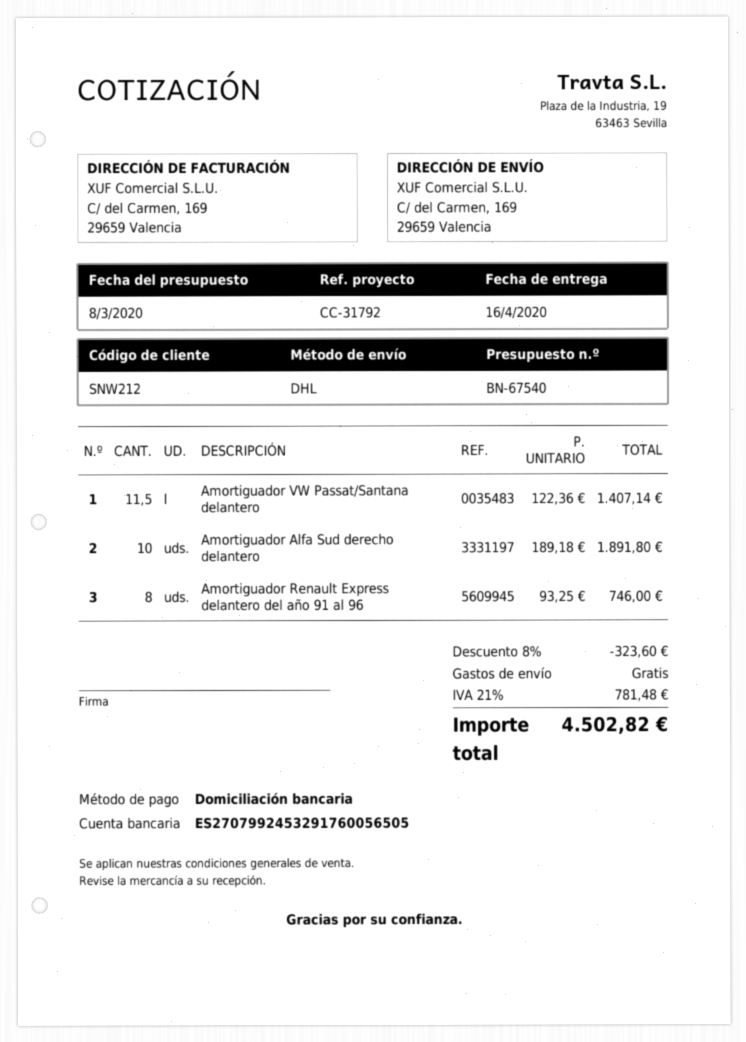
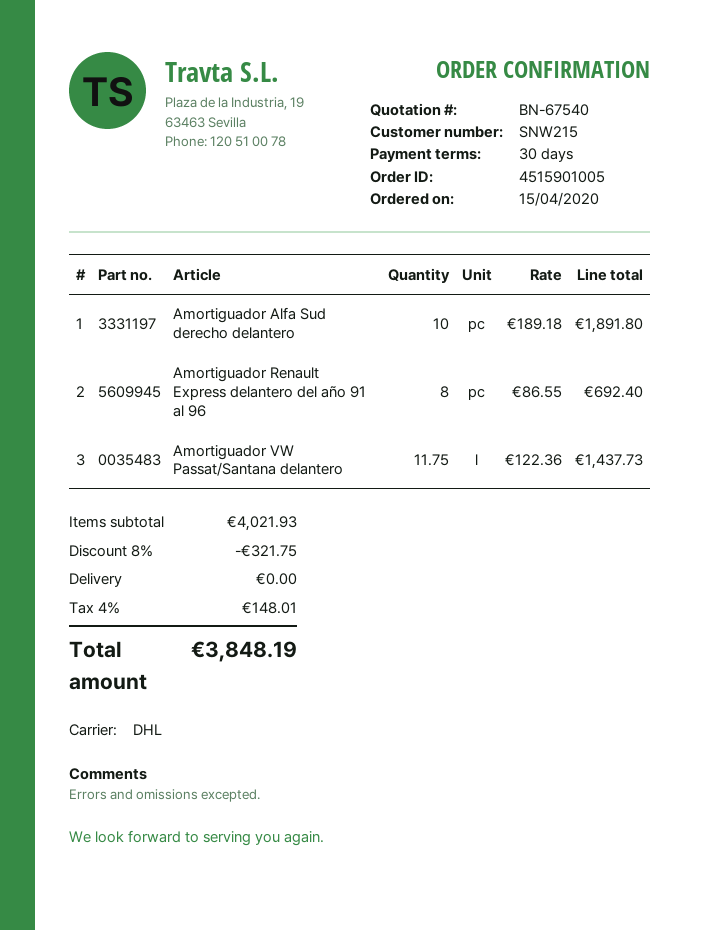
customer number: SNW212 -> SNW215
Amortiguador VW Passat/Santana delantero: 11.5 x 122.36 = 1407.14 -> 11.75 x 122.36 = 1437.73
Amortiguador Renault Express delantero del año 91 al 96: 8 x 93.25 = 746.00 -> 8 x 86.55 = 692.40
discount: 8% = 323.60 -> 8% = 321.75
tax: 21% = 781.48 -> 4% = 148.01
total: 4502.82 -> 3848.19

